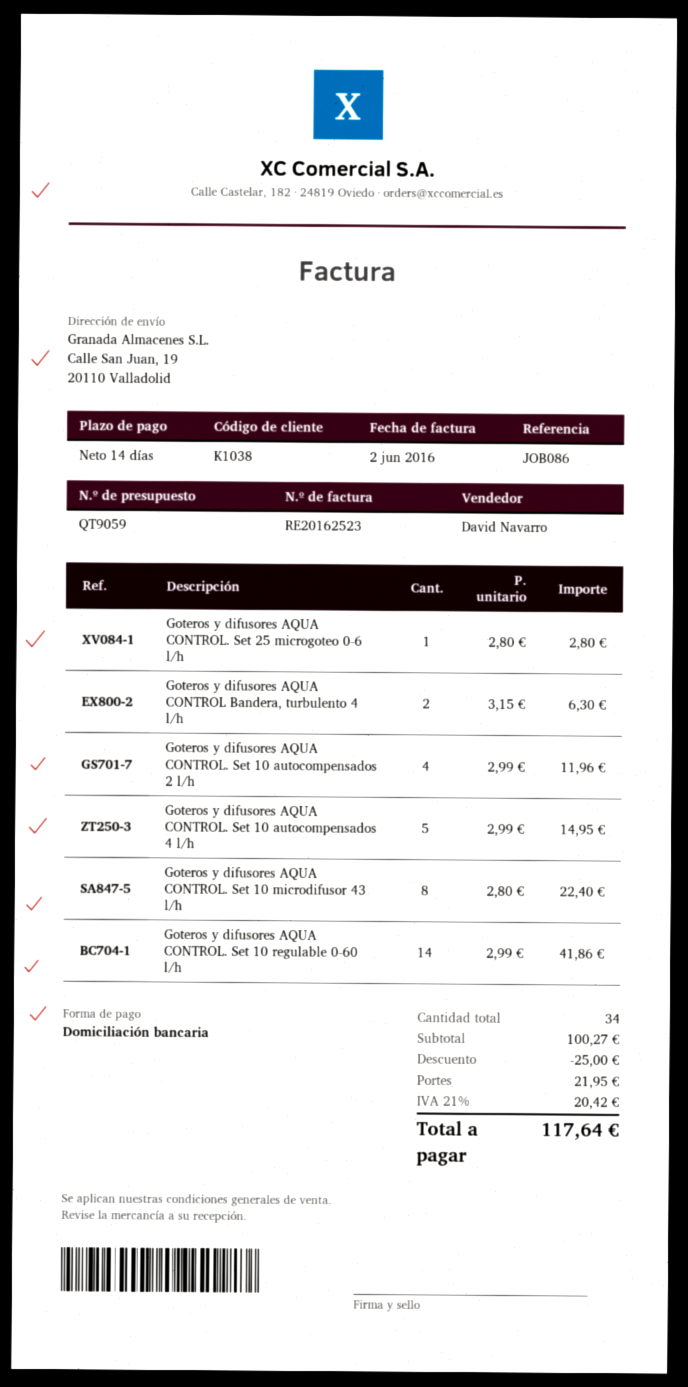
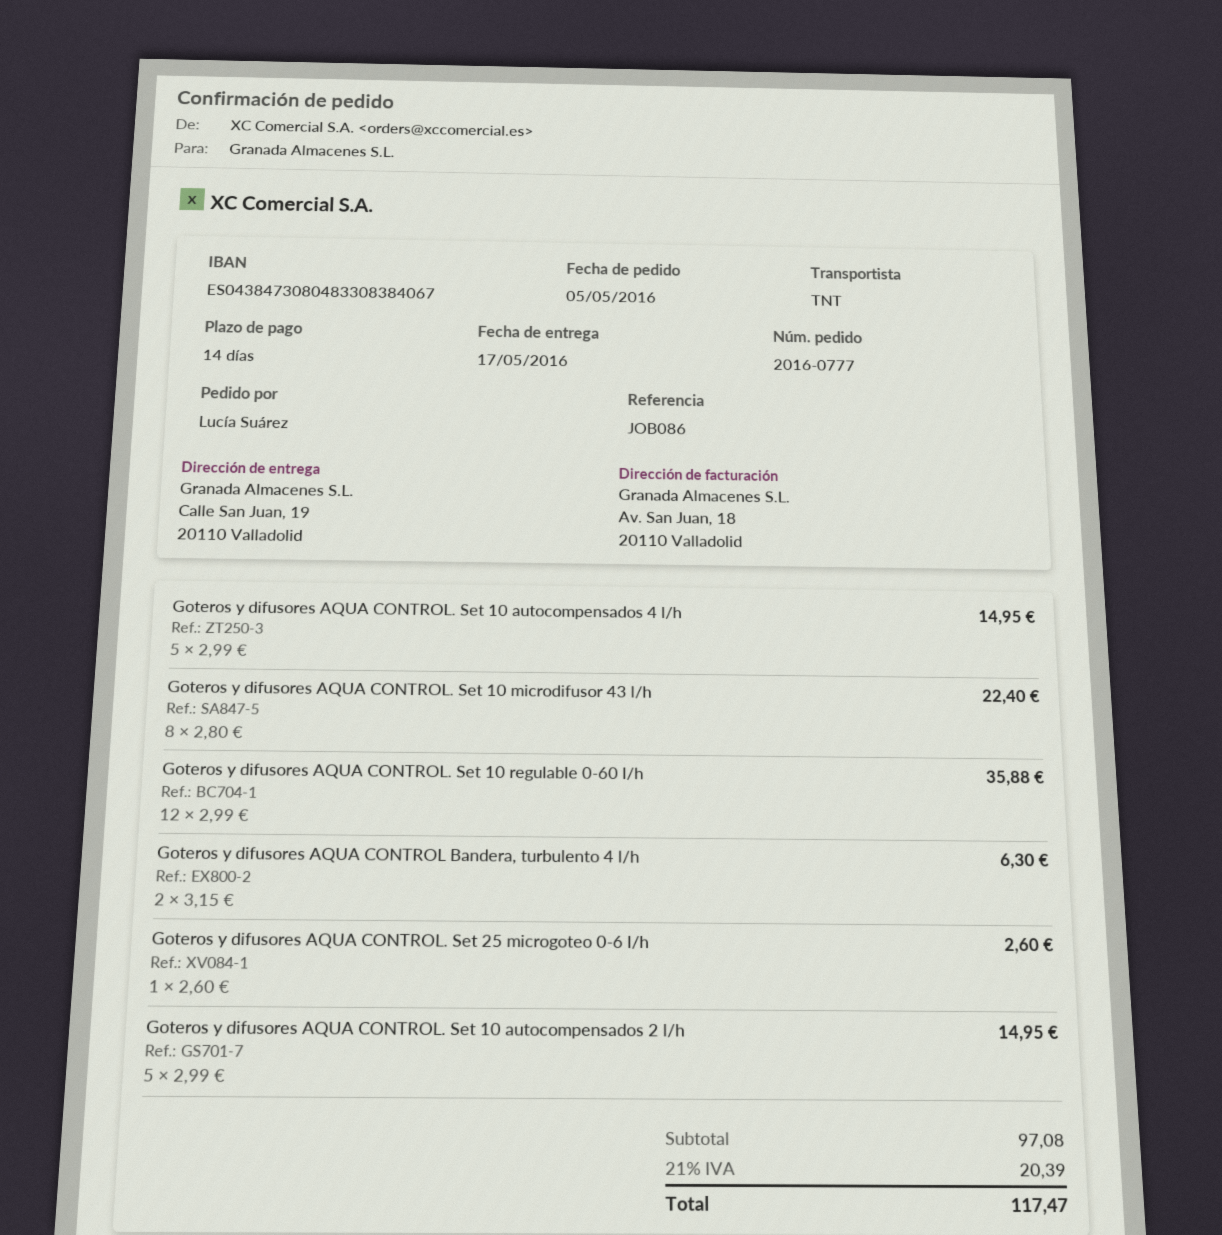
Goteros y difusores AQUA CONTROL. Set 25 microgoteo 0-6 l/h: 1 x 2.80 = 2.80 -> 1 x 2.60 = 2.60
Goteros y difusores AQUA CONTROL. Set 10 autocompensados 2 l/h: 4 x 2.99 = 11.96 -> 5 x 2.99 = 14.95
Goteros y difusores AQUA CONTROL. Set 10 regulable 0-60 l/h: 14 x 2.99 = 41.86 -> 12 x 2.99 = 35.88
subtotal: 100.27 -> 97.08
discount: 25.00 -> none
shipping: 21.95 -> none
tax: 21% = 20.42 -> 21% = 20.39
total: 117.64 -> 117.47

